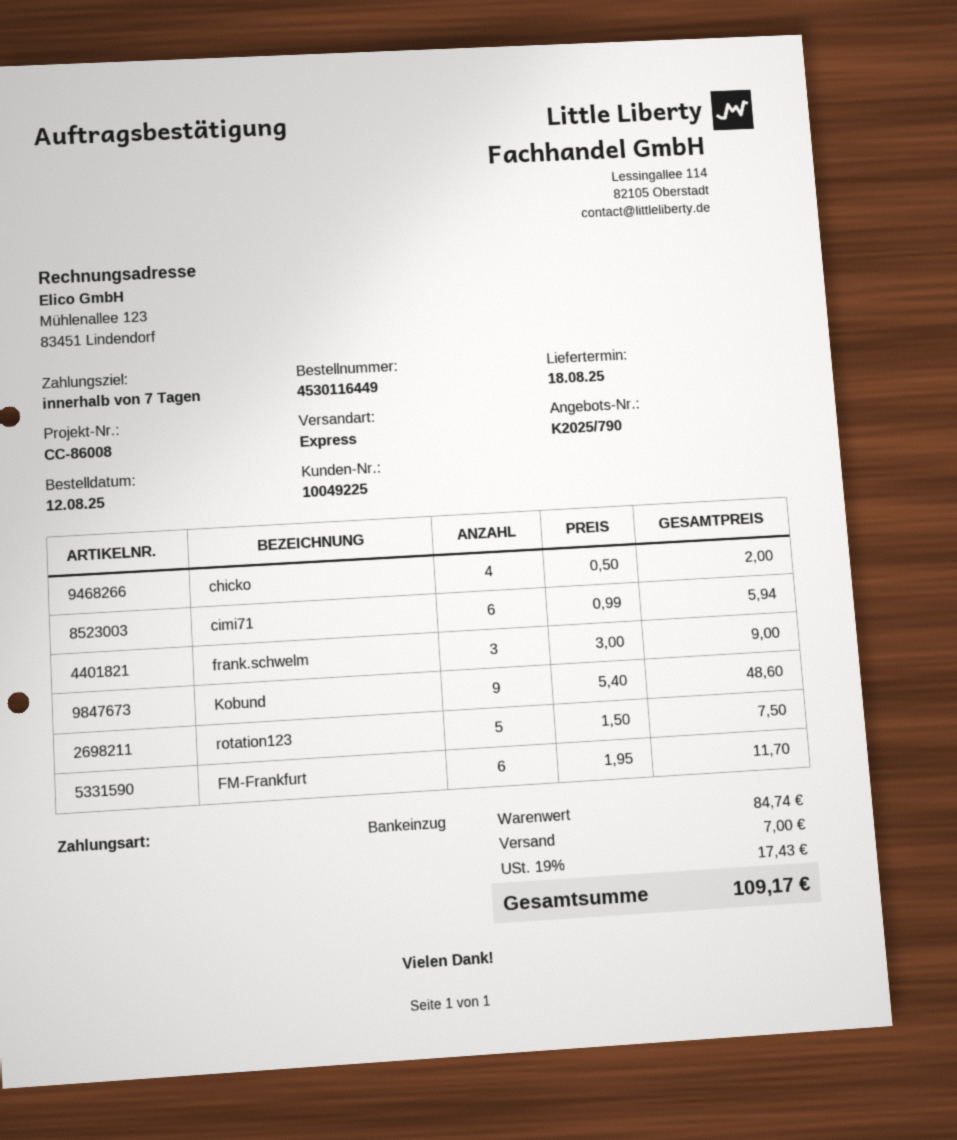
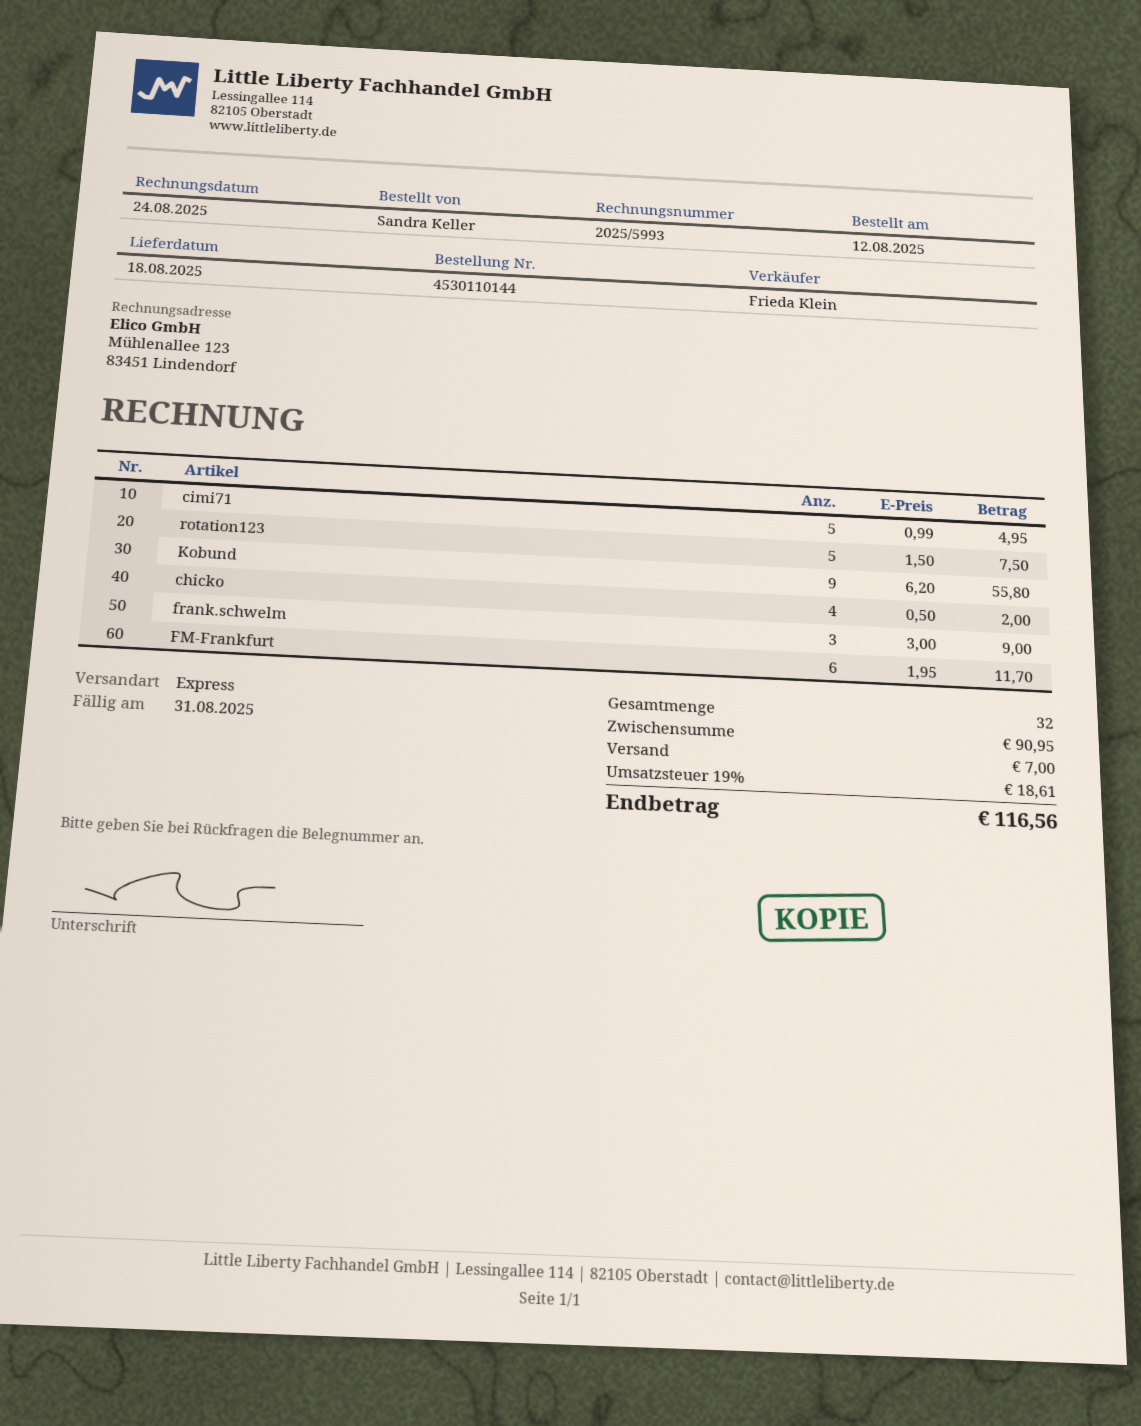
order number: 4530116449 -> 4530110144
cimi71: 6 x 0.99 = 5.94 -> 5 x 0.99 = 4.95
Kobund: 9 x 5.40 = 48.60 -> 9 x 6.20 = 55.80
subtotal: 84.74 -> 90.95
tax: 19% = 17.43 -> 19% = 18.61
total: 109.17 -> 116.56

